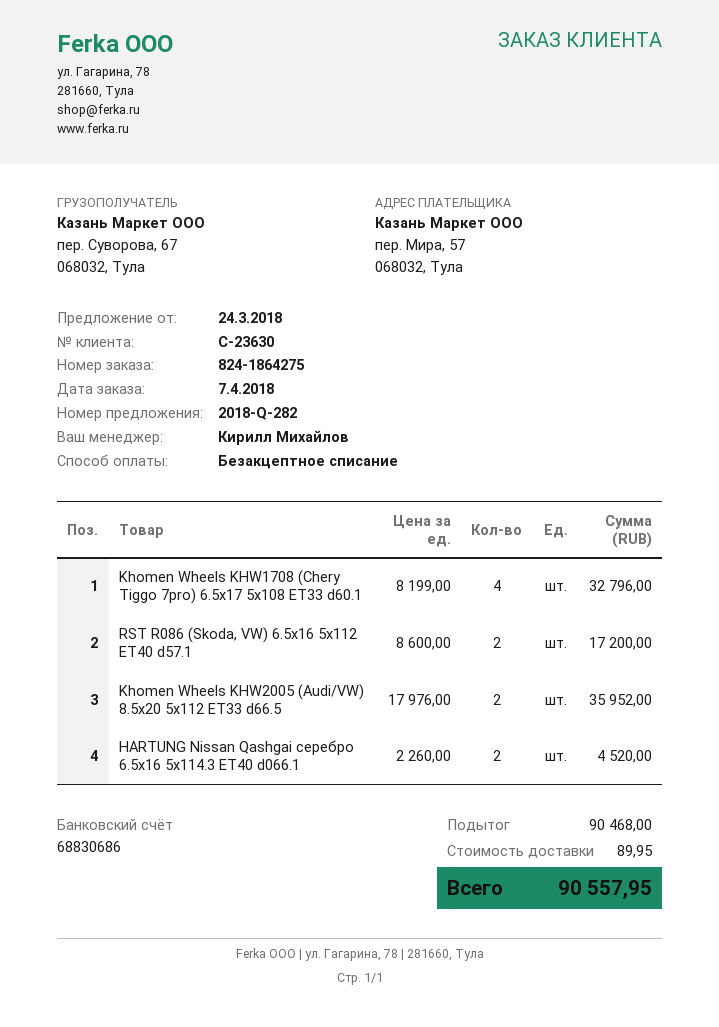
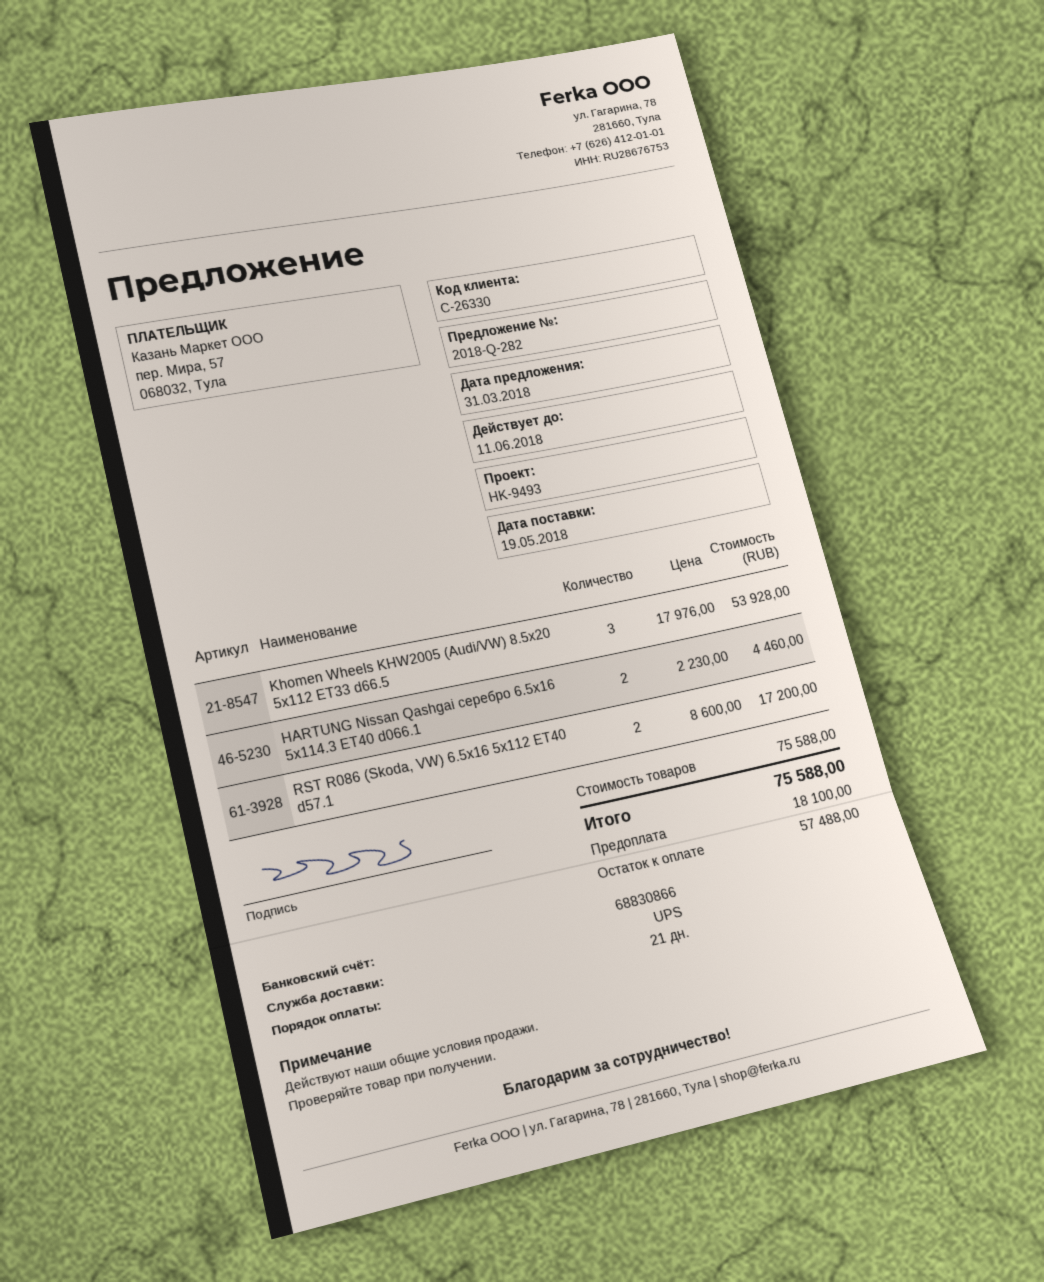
quote date: 2018-03-24 -> 2018-03-31
customer number: C-23630 -> C-26330
bank account: 68830686 -> 68830866
Khomen Wheels KHW1708 (Chery Tiggo 7pro) 6.5x17 5x108 ET33 d60.1: 4 x 8199.00 = 32796.00 -> none
Khomen Wheels KHW2005 (Audi/VW) 8.5x20 5x112 ET33 d66.5: 2 x 17976.00 = 35952.00 -> 3 x 17976.00 = 53928.00
HARTUNG Nissan Qashgai серебро 6.5x16 5x114.3 ET40 d066.1: 2 x 2260.00 = 4520.00 -> 2 x 2230.00 = 4460.00
subtotal: 90468.00 -> 75588.00
shipping: 89.95 -> none
total: 90557.95 -> 75588.00

